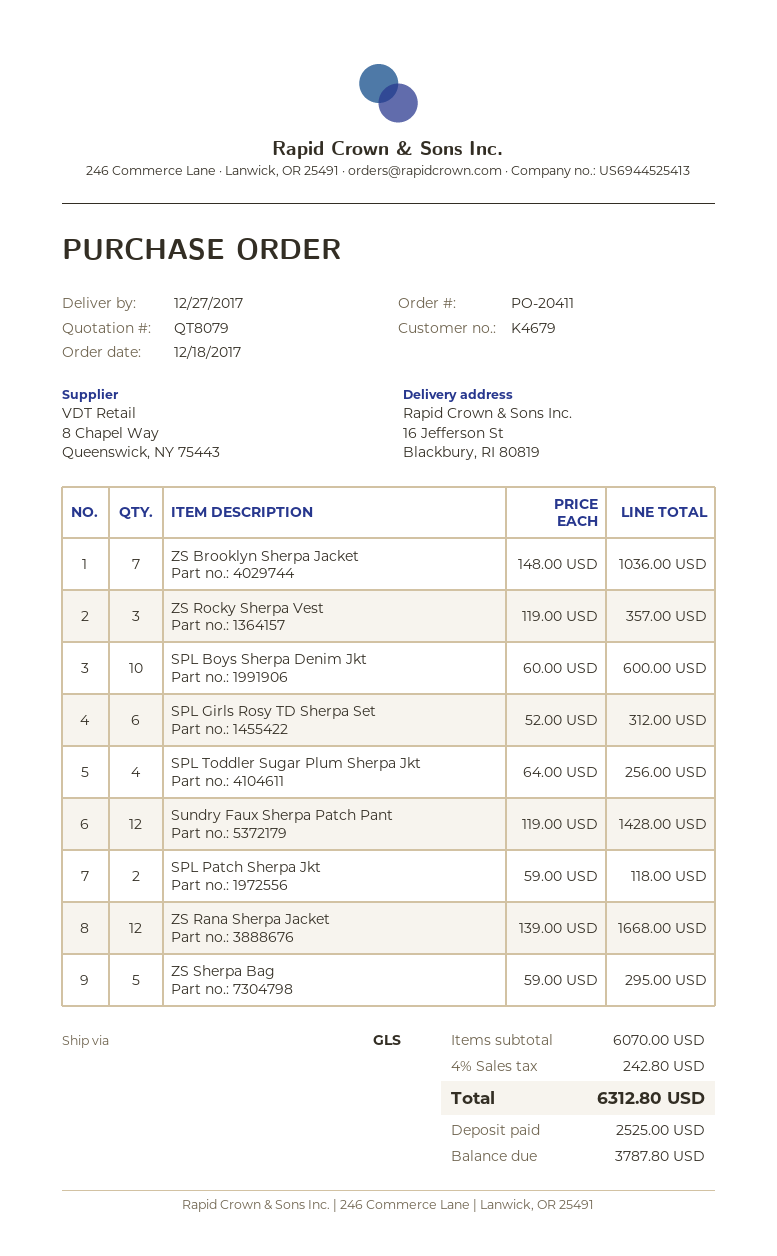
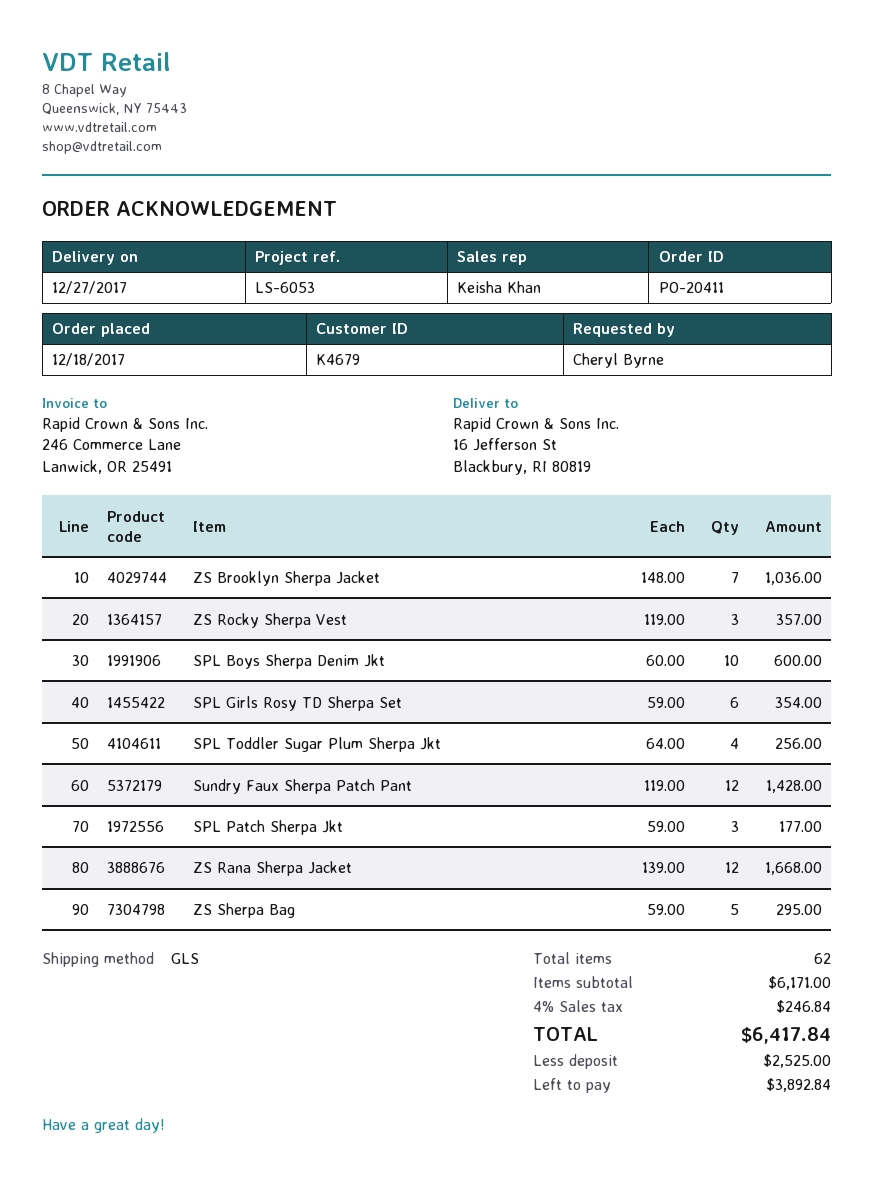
SPL Girls Rosy TD Sherpa Set: 6 x 52.00 = 312.00 -> 6 x 59.00 = 354.00
SPL Patch Sherpa Jkt: 2 x 59.00 = 118.00 -> 3 x 59.00 = 177.00
subtotal: 6070.00 -> 6171.00
tax: 4% = 242.80 -> 4% = 246.84
total: 6312.80 -> 6417.84
balance: 3787.80 -> 3892.84

